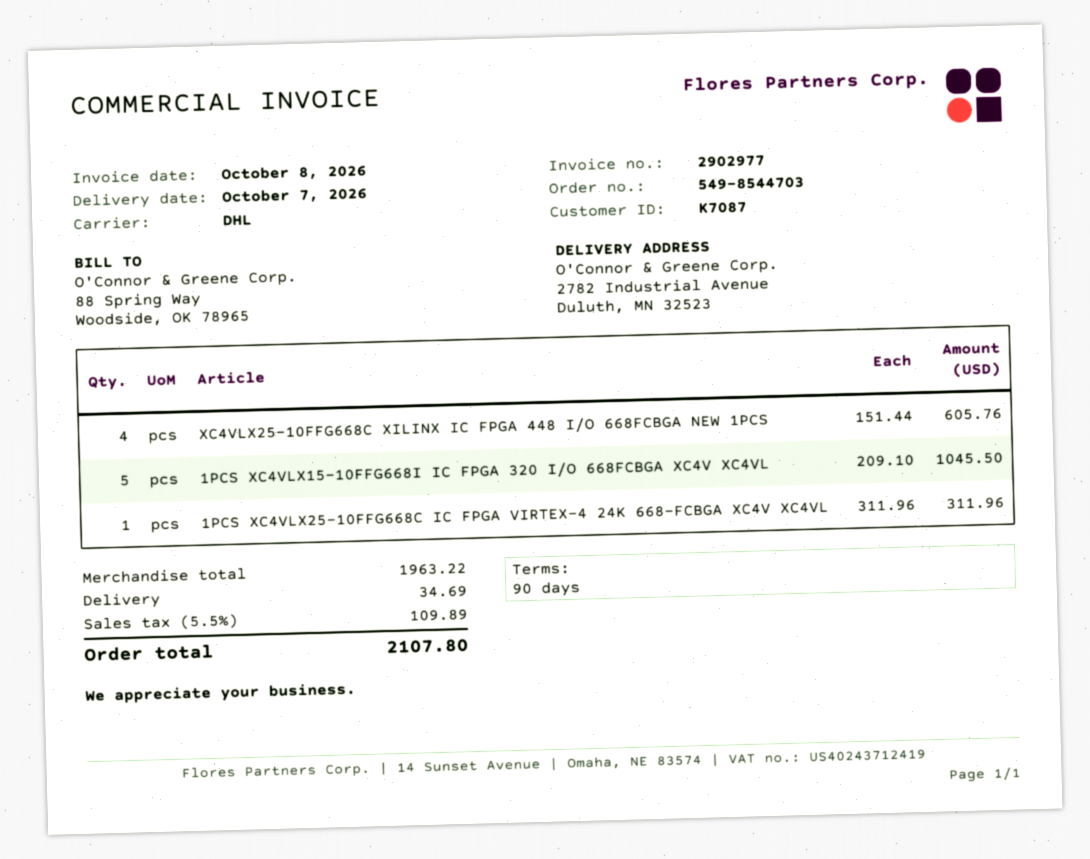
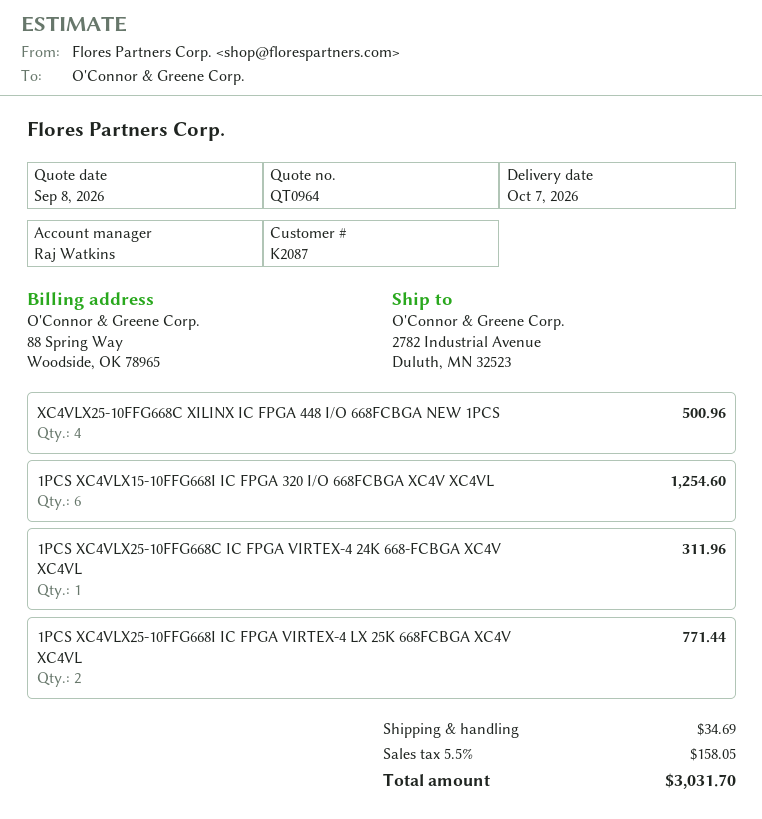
customer number: K7087 -> K2087
XC4VLX25-10FFG668C XILINX IC FPGA 448 I/O 668FCBGA NEW 1PCS: 4 for 605.76 -> 4 for 500.96
1PCS XC4VLX15-10FFG668I IC FPGA 320 I/O 668FCBGA XC4V XC4VL: 5 for 1045.50 -> 6 for 1254.60
1PCS XC4VLX25-10FFG668I IC FPGA VIRTEX-4 LX 25K 668FCBGA XC4V XC4VL: none -> 2 for 771.44
tax: 5.5% = 109.89 -> 5.5% = 158.05
total: 2107.80 -> 3031.70

